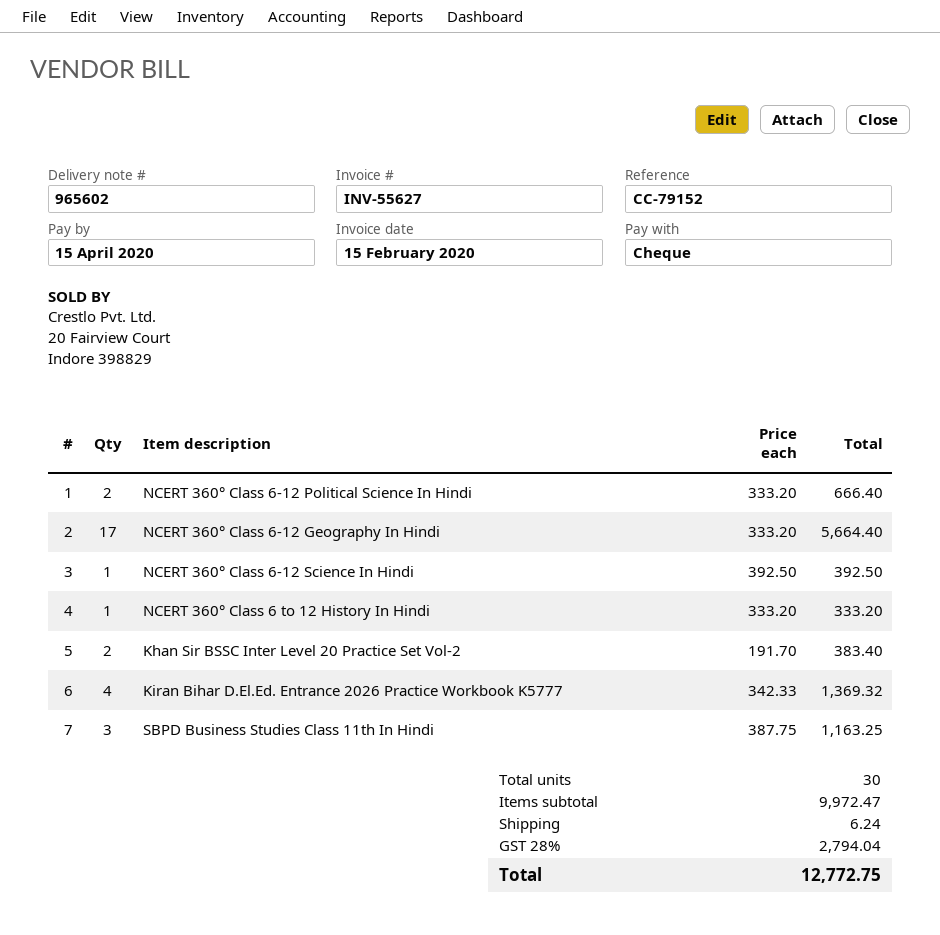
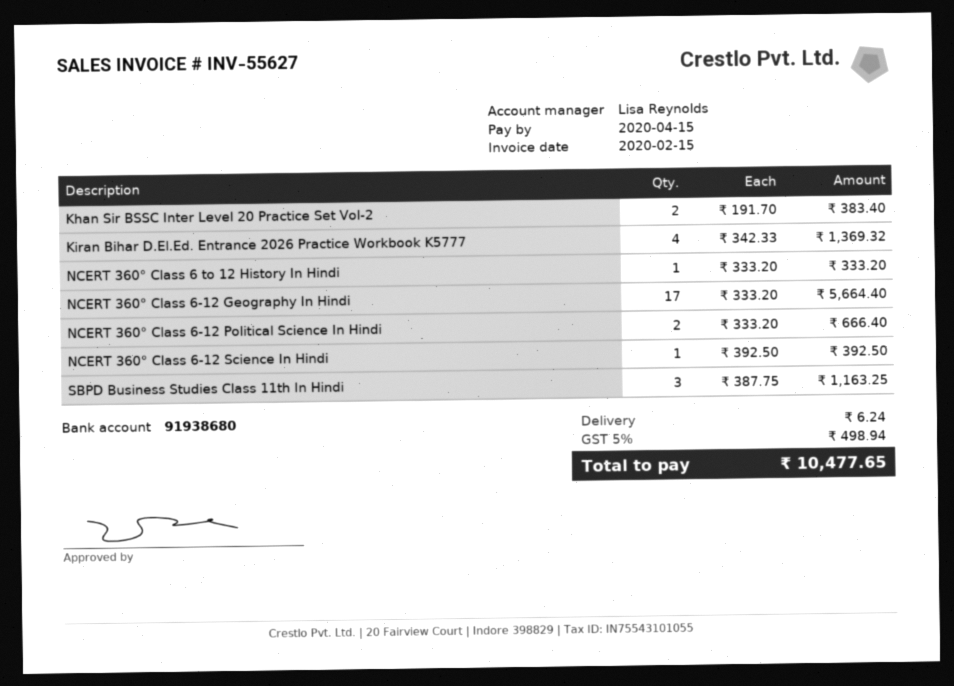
tax: 28% = 2794.04 -> 5% = 498.94
total: 12772.75 -> 10477.65

